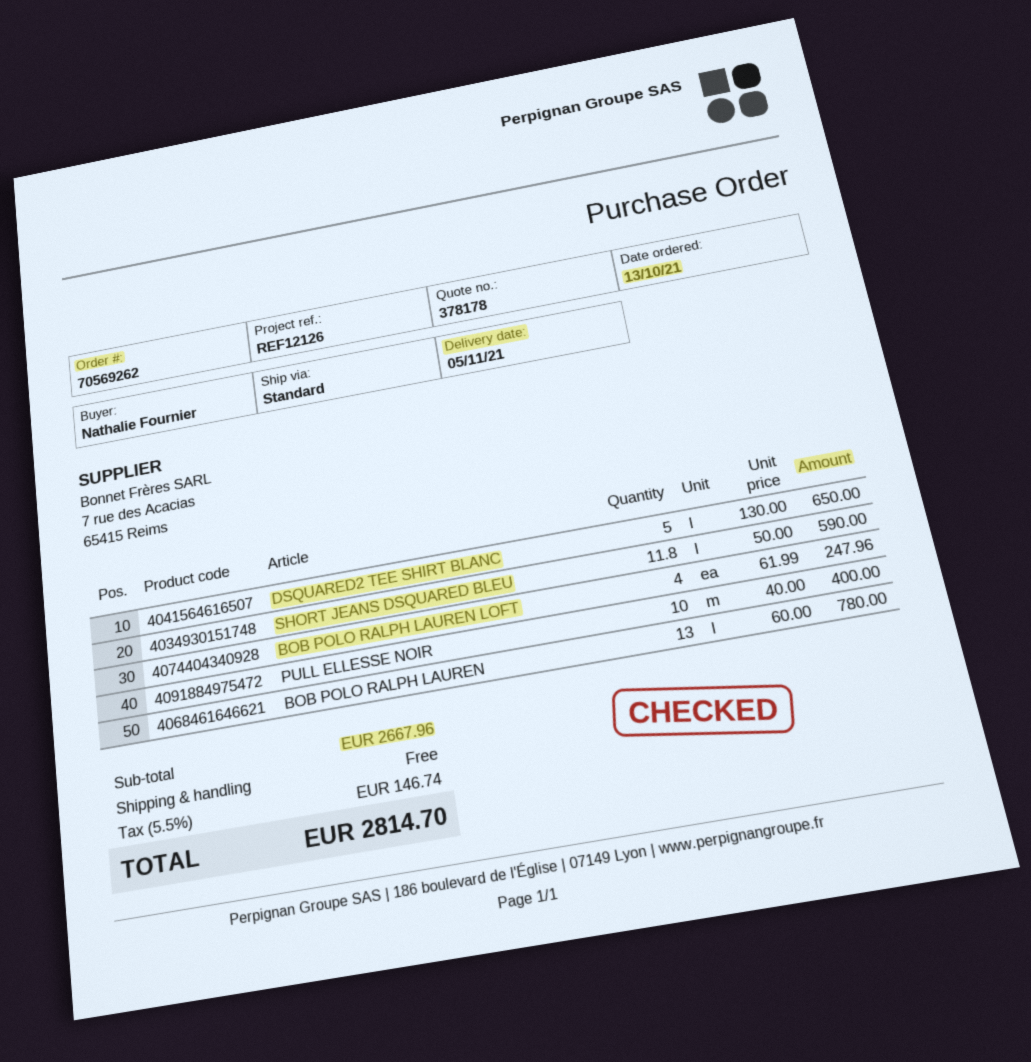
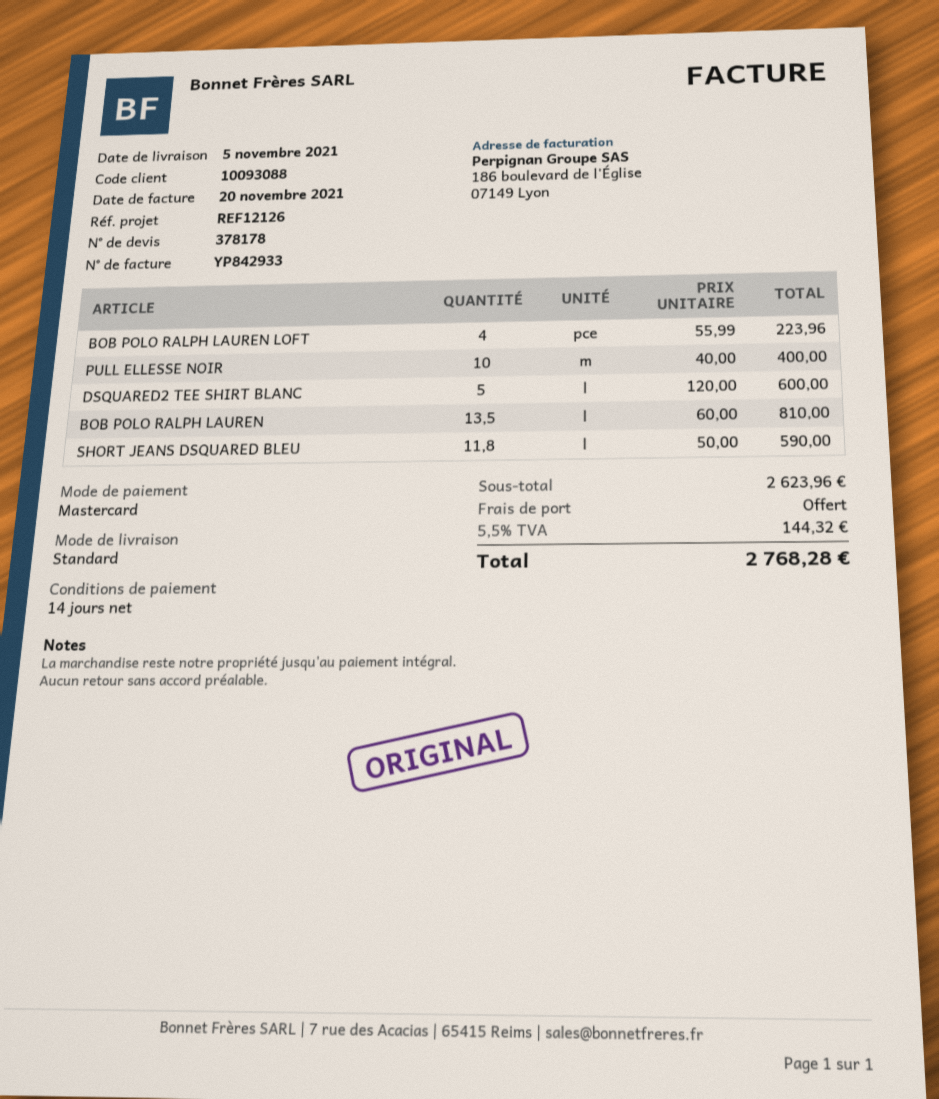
DSQUARED2 TEE SHIRT BLANC: 5 x 130.00 = 650.00 -> 5 x 120.00 = 600.00
BOB POLO RALPH LAUREN LOFT: 4 x 61.99 = 247.96 -> 4 x 55.99 = 223.96
BOB POLO RALPH LAUREN: 13 x 60.00 = 780.00 -> 13.5 x 60.00 = 810.00
subtotal: 2667.96 -> 2623.96
tax: 5.5% = 146.74 -> 5.5% = 144.32
total: 2814.70 -> 2768.28

